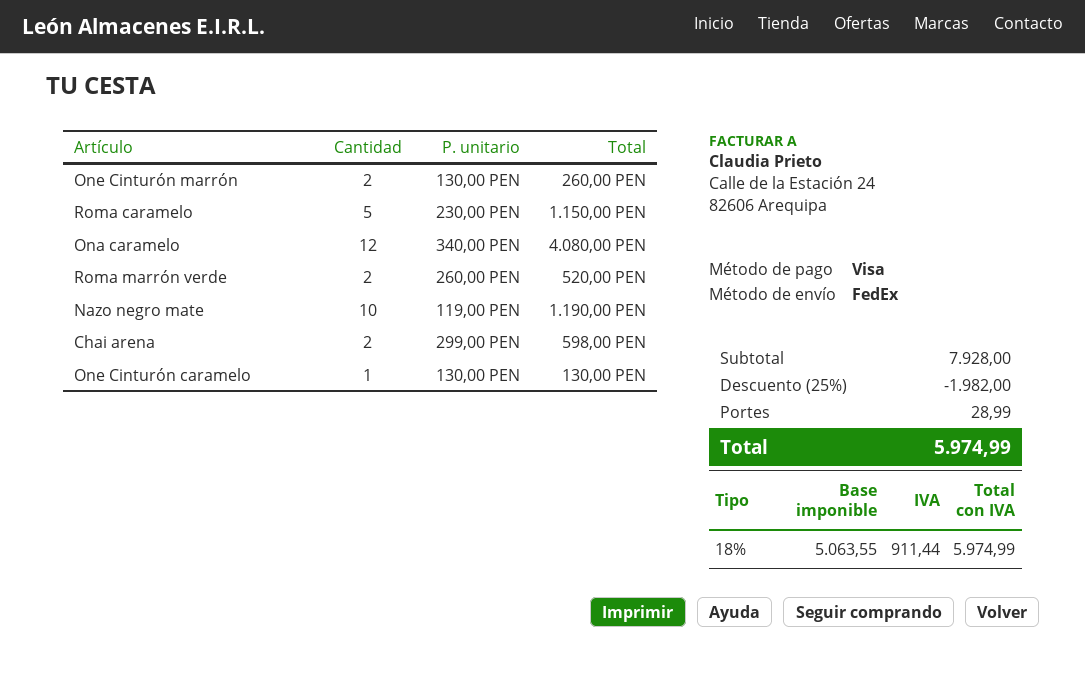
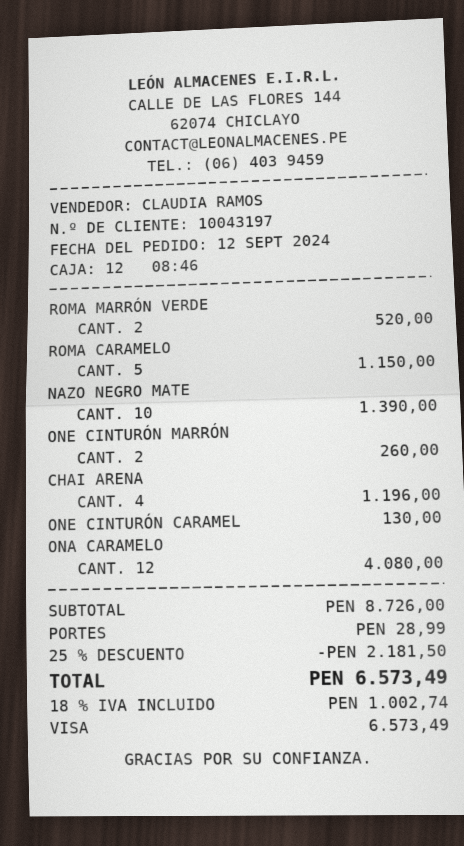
Nazo negro mate: 10 for 1190.00 -> 10 for 1390.00
Chai arena: 2 for 598.00 -> 4 for 1196.00
subtotal: 7928.00 -> 8726.00
discount: 25% = 1982.00 -> 25% = 2181.50
tax: 18% = 911.44 -> 18% = 1002.74
total: 5974.99 -> 6573.49

